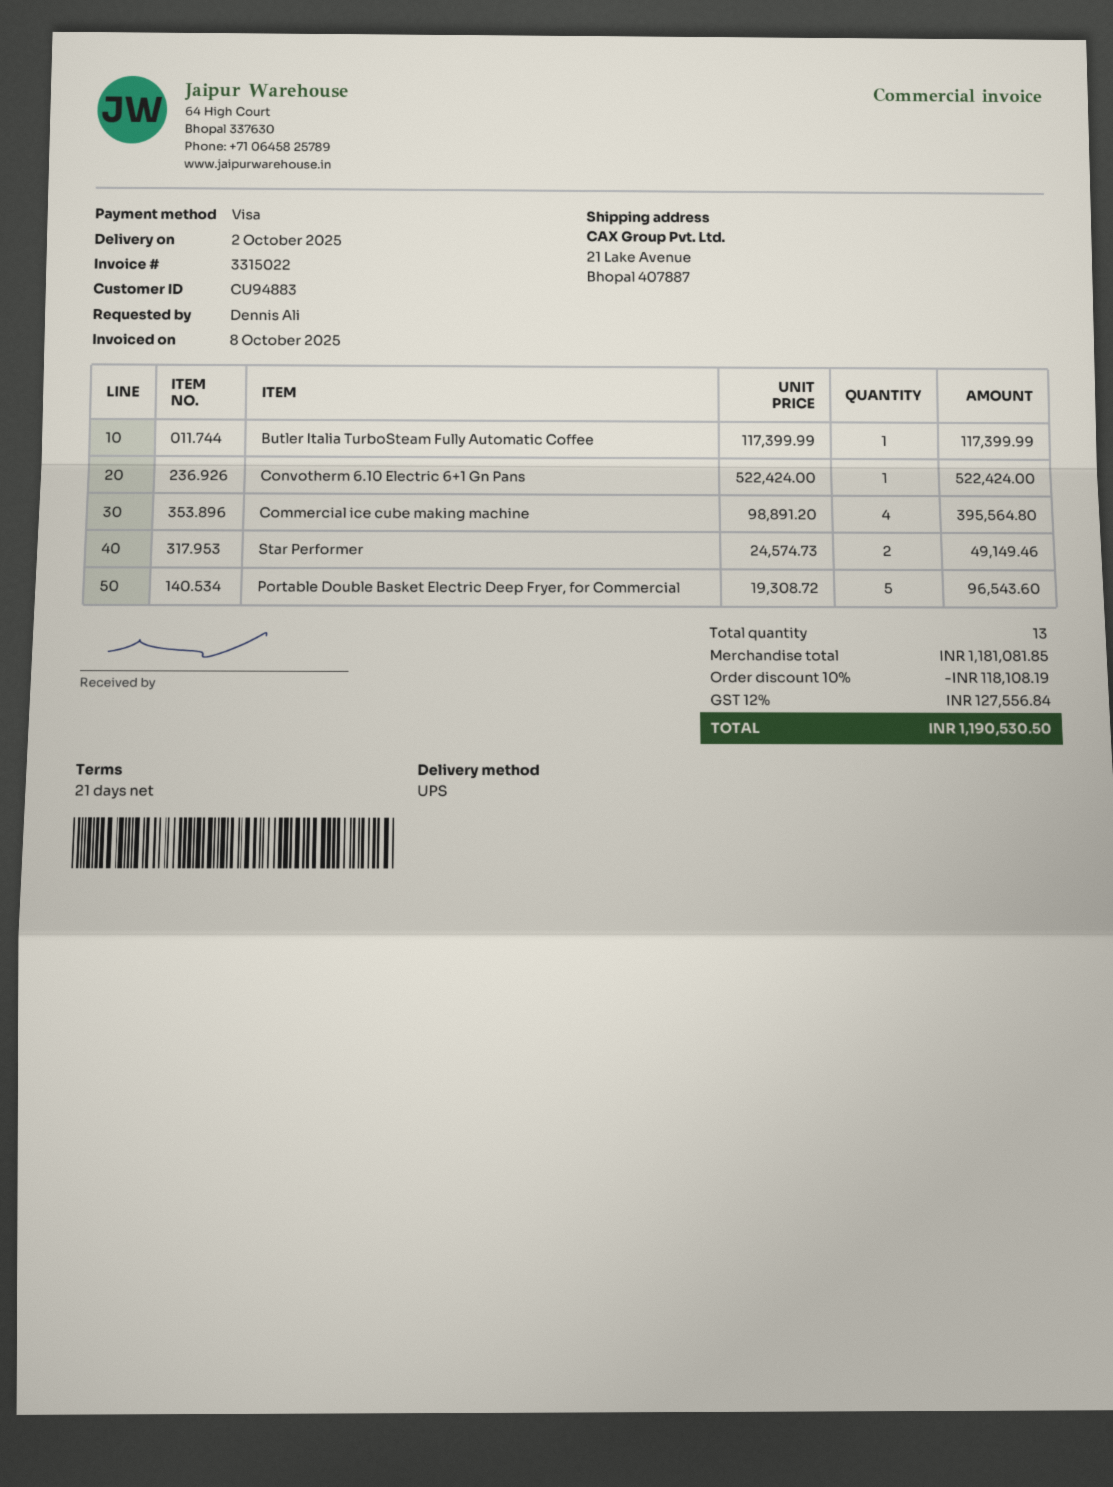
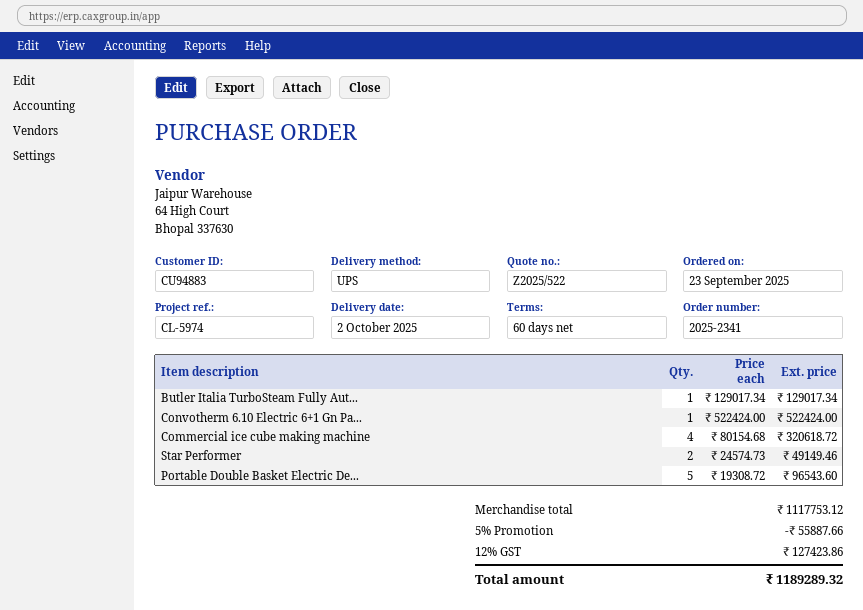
payment terms: 21 days -> 60 days
Butler Italia TurboSteam Fully Automatic Coffee: 1 x 117399.99 = 117399.99 -> 1 x 129017.34 = 129017.34
Commercial ice cube making machine: 4 x 98891.20 = 395564.80 -> 4 x 80154.68 = 320618.72
subtotal: 1181081.85 -> 1117753.12
discount: 10% = 118108.19 -> 5% = 55887.66
tax: 12% = 127556.84 -> 12% = 127423.86
total: 1190530.50 -> 1189289.32

